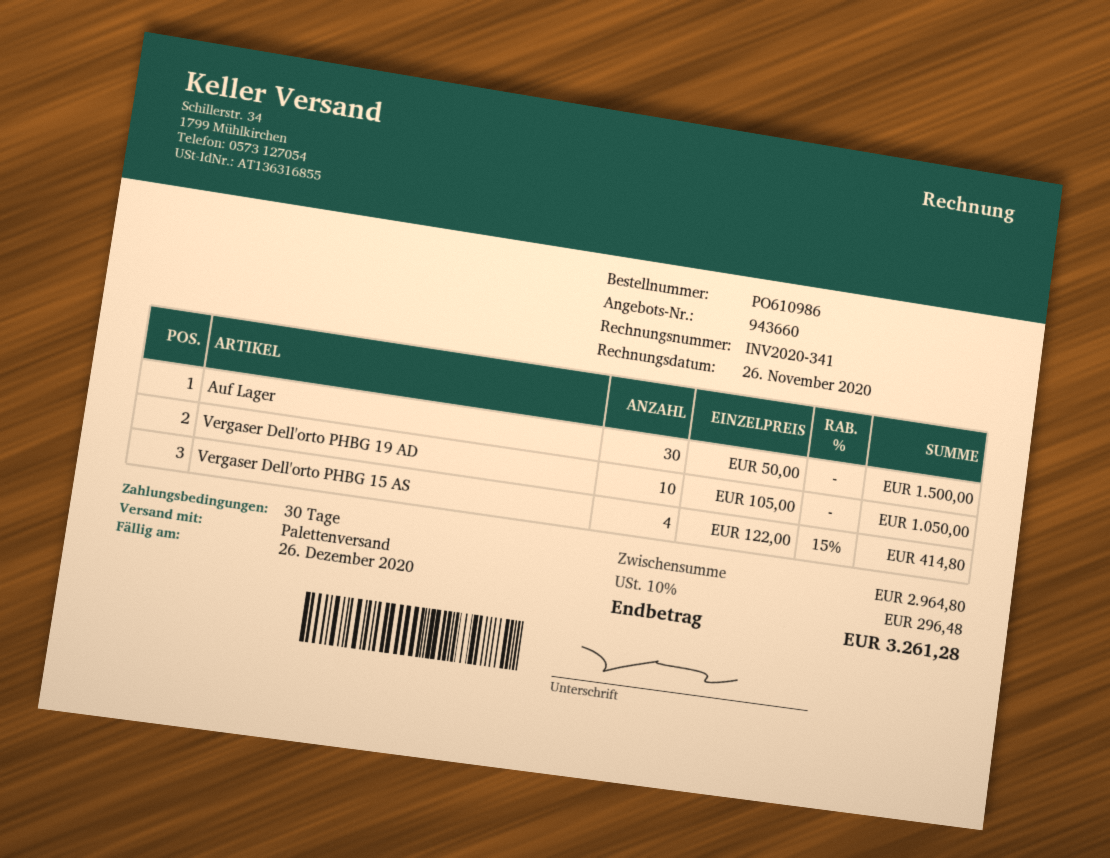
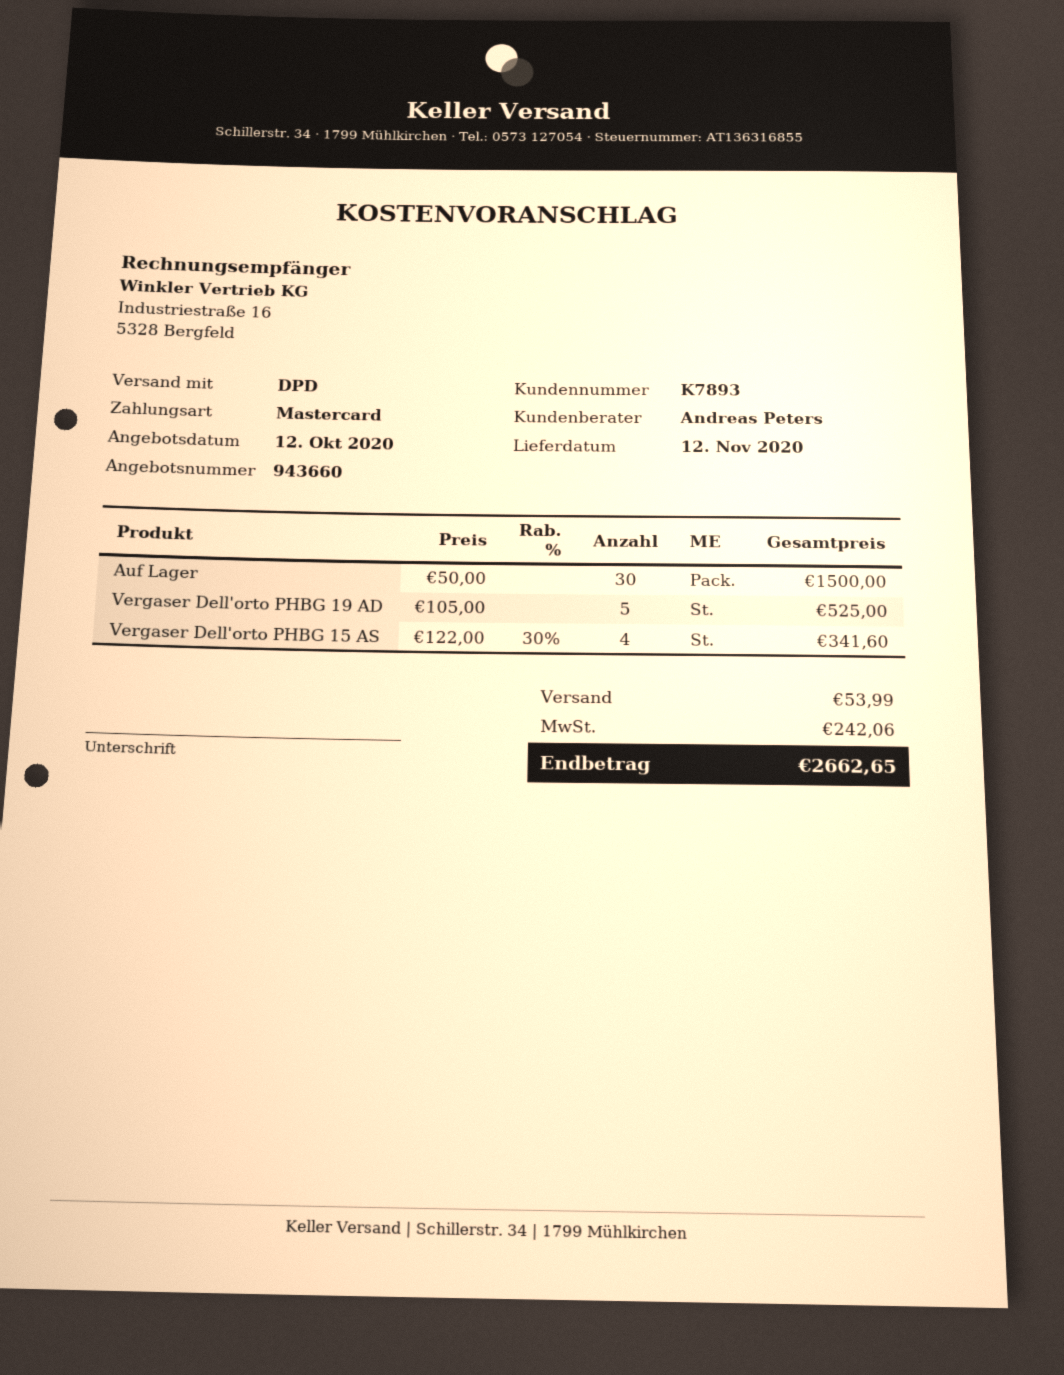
shipping method: pallet freight -> DPD
Vergaser Dell'orto PHBG 19 AD: 10 x 105.00 = 1050.00 -> 5 x 105.00 = 525.00
Vergaser Dell'orto PHBG 15 AS: 4 x 122.00 - 15% = 414.80 -> 4 x 122.00 - 30% = 341.60
shipping: none -> 53.99
tax: 296.48 -> 242.06
total: 3261.28 -> 2662.65

